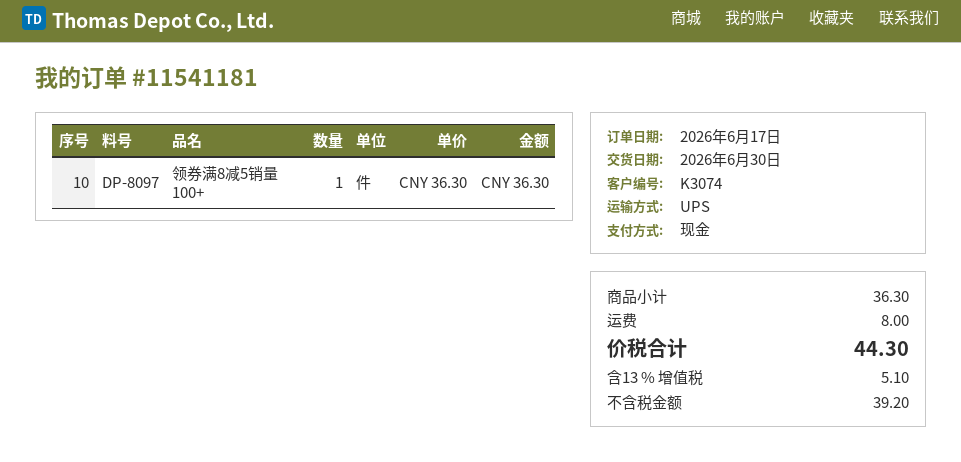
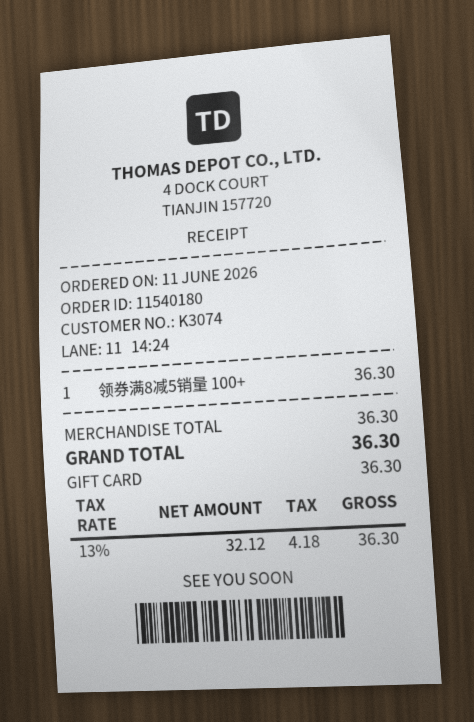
order number: 11541181 -> 11540180
order date: 2026-06-17 -> 2026-06-11
payment method: cash -> gift card
shipping: 8.00 -> none
net: 39.20 -> 32.12
tax: 13% = 5.10 -> 13% = 4.18
total: 44.30 -> 36.30

